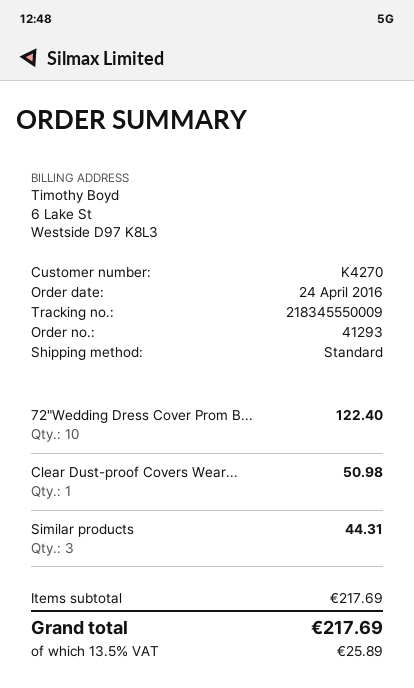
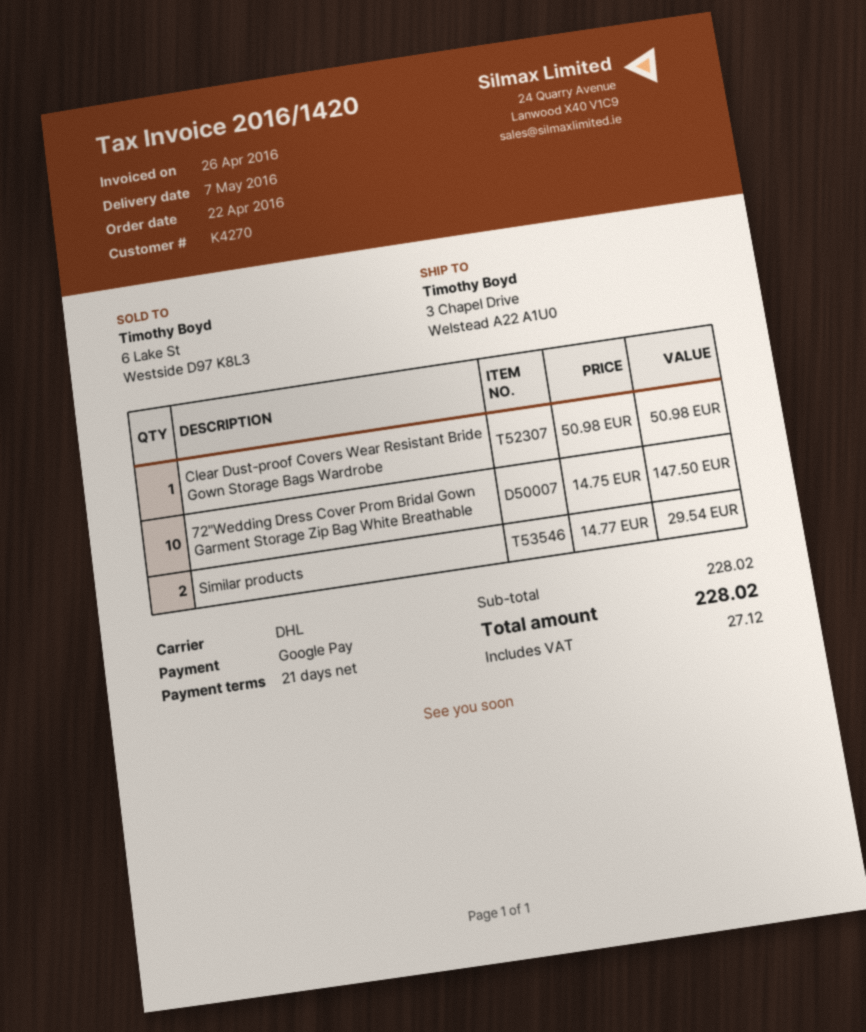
order date: 2016-04-24 -> 2016-04-22
shipping method: standard -> DHL
72"Wedding Dress Cover Prom B...: 10 for 122.40 -> 10 for 147.50
Similar products: 3 for 44.31 -> 2 for 29.54
subtotal: 217.69 -> 228.02
tax: 25.89 -> 27.12
total: 217.69 -> 228.02

